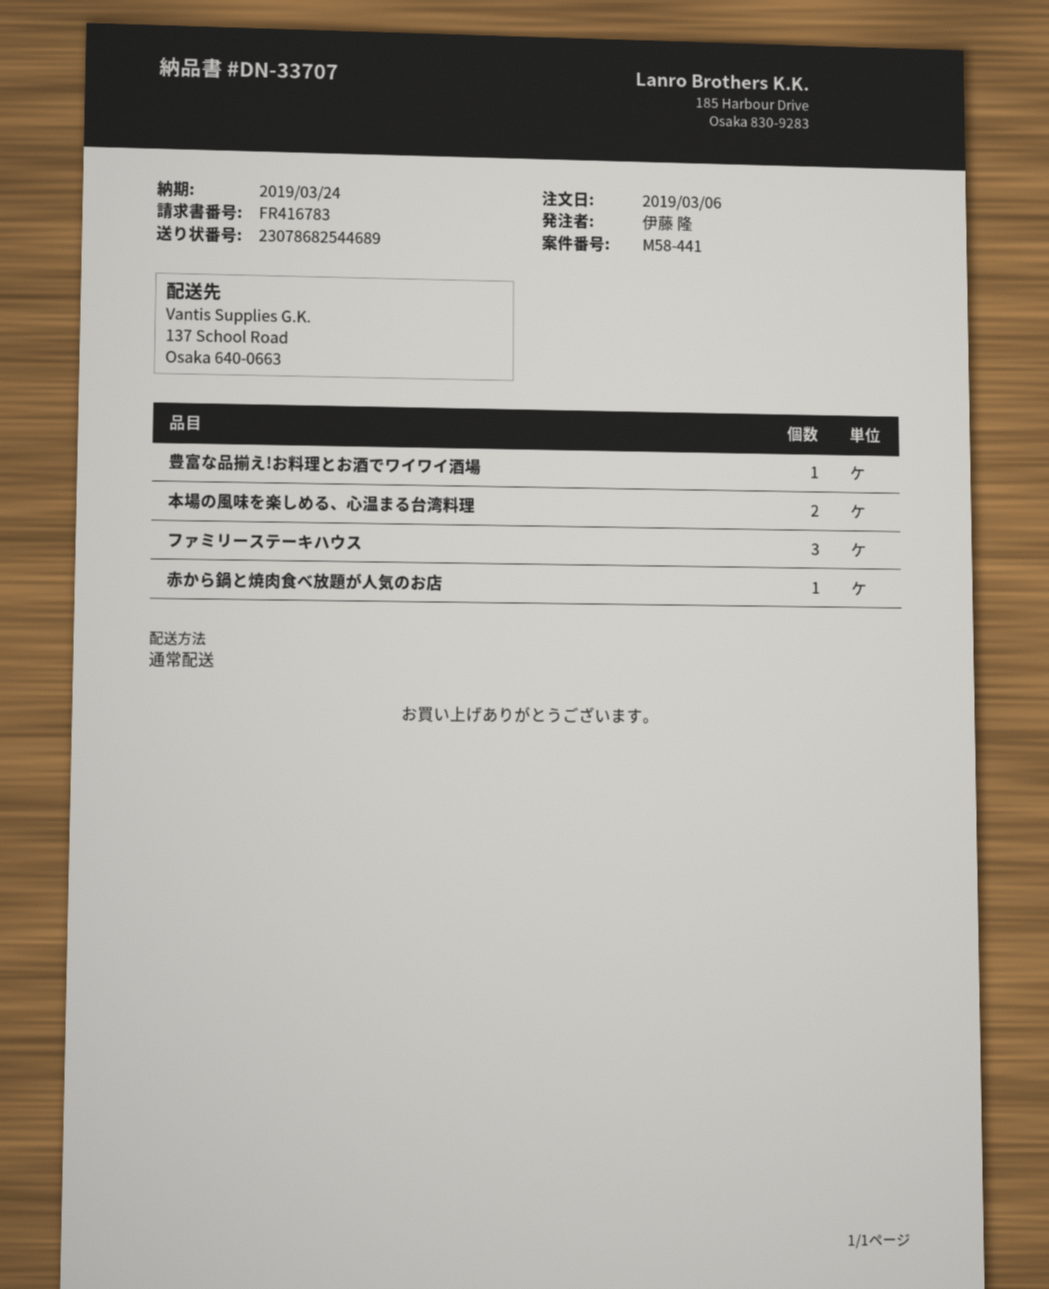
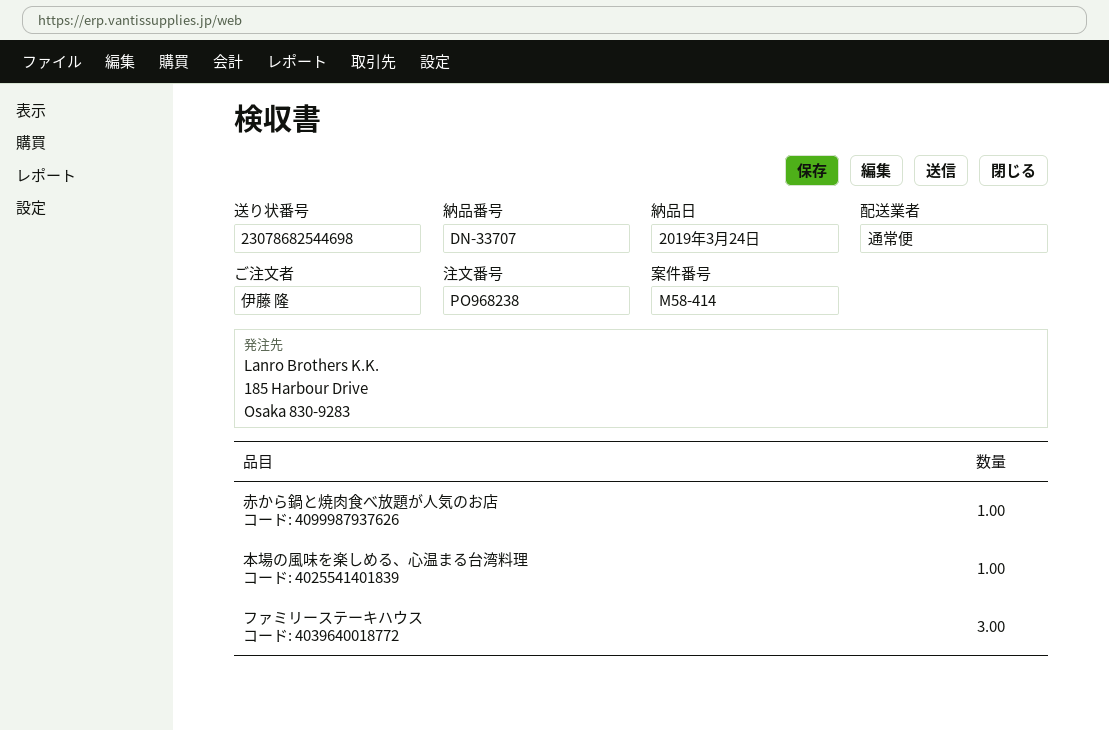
reference: M58-441 -> M58-414
tracking number: 23078682544689 -> 23078682544698
豊富な品揃え!お料理とお酒でワイワイ酒場: 1 -> none
本場の風味を楽しめる、心温まる台湾料理: 2 -> 1

